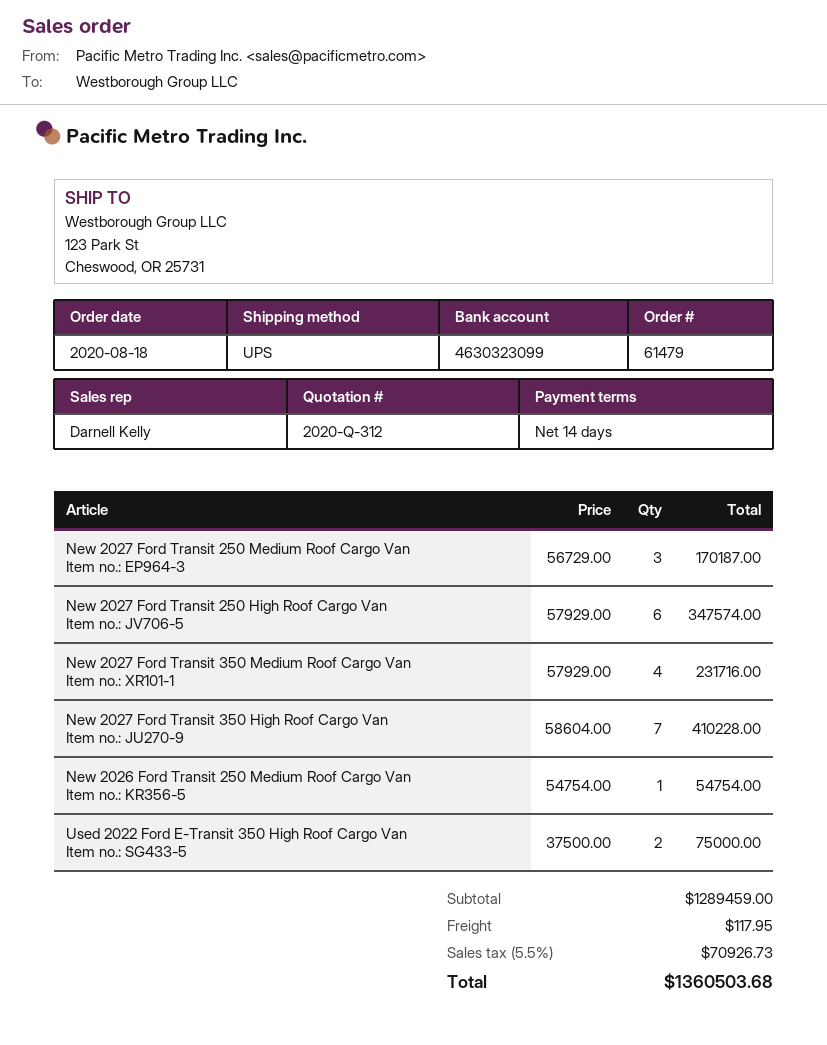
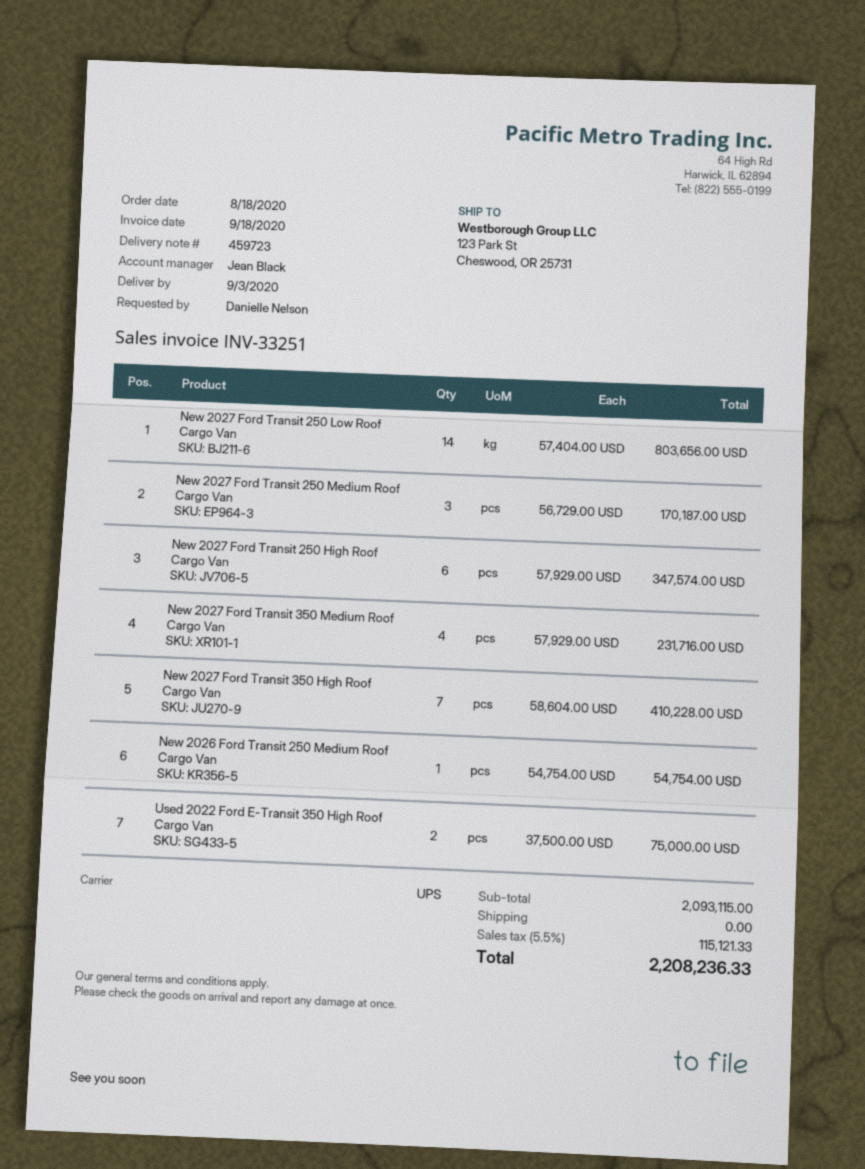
sales rep: Darnell Kelly -> Jean Black
New 2027 Ford Transit 250 Low Roof Cargo Van: none -> 14 x 57404.00 = 803656.00
subtotal: 1289459.00 -> 2093115.00
shipping: 117.95 -> 0.00
tax: 5.5% = 70926.73 -> 5.5% = 115121.33
total: 1360503.68 -> 2208236.33

